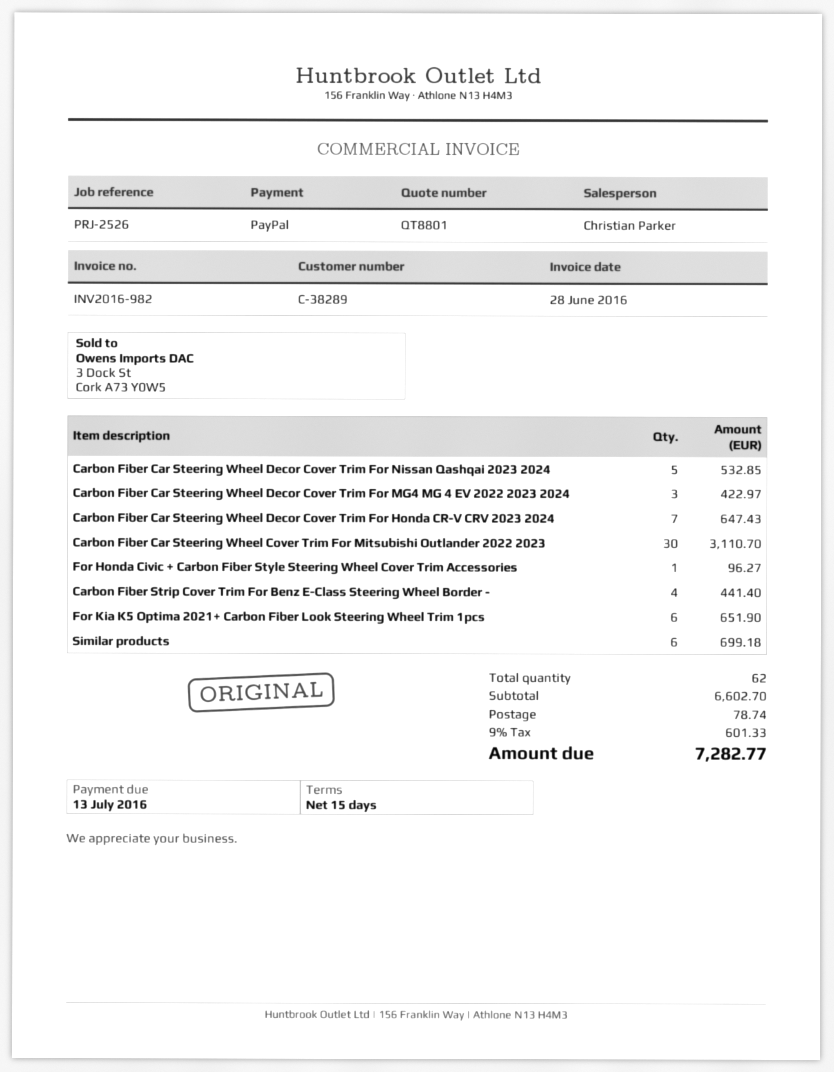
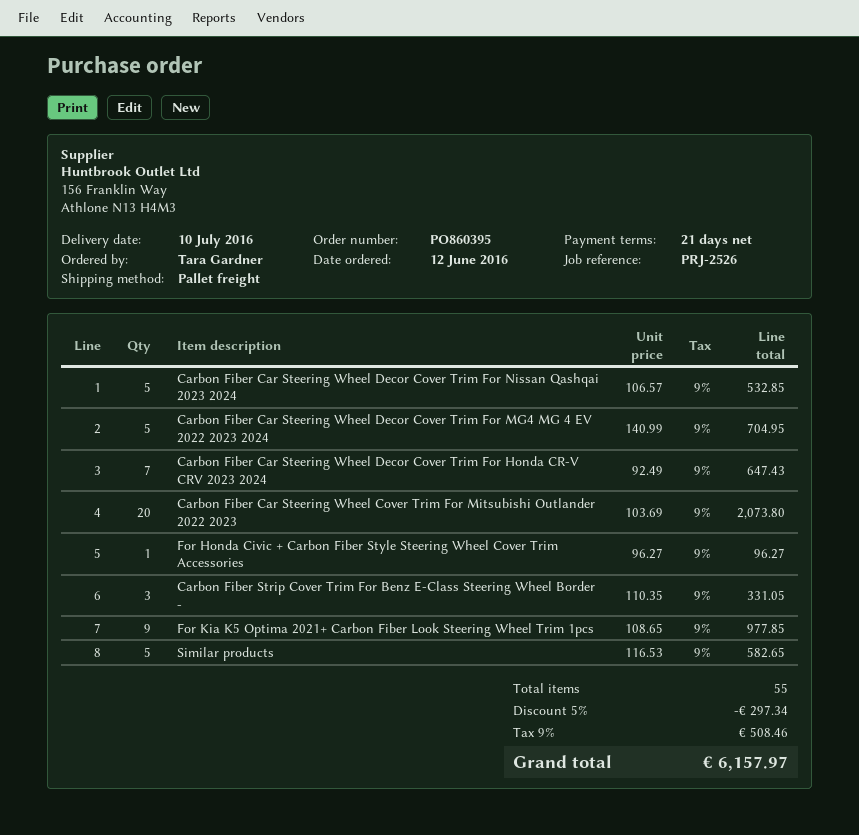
payment terms: 15 days -> 21 days
Carbon Fiber Car Steering Wheel Decor Cover Trim For MG4 MG 4 EV 2022 2023 2024: 3 for 422.97 -> 5 for 704.95
Carbon Fiber Car Steering Wheel Cover Trim For Mitsubishi Outlander 2022 2023: 30 for 3110.70 -> 20 for 2073.80
Carbon Fiber Strip Cover Trim For Benz E-Class Steering Wheel Border -: 4 for 441.40 -> 3 for 331.05
For Kia K5 Optima 2021+ Carbon Fiber Look Steering Wheel Trim 1pcs: 6 for 651.90 -> 9 for 977.85
Similar products: 6 for 699.18 -> 5 for 582.65
total quantity: 62 -> 55
discount: none -> 5% = 297.34
shipping: 78.74 -> none
tax: 9% = 601.33 -> 9% = 508.46
total: 7282.77 -> 6157.97

